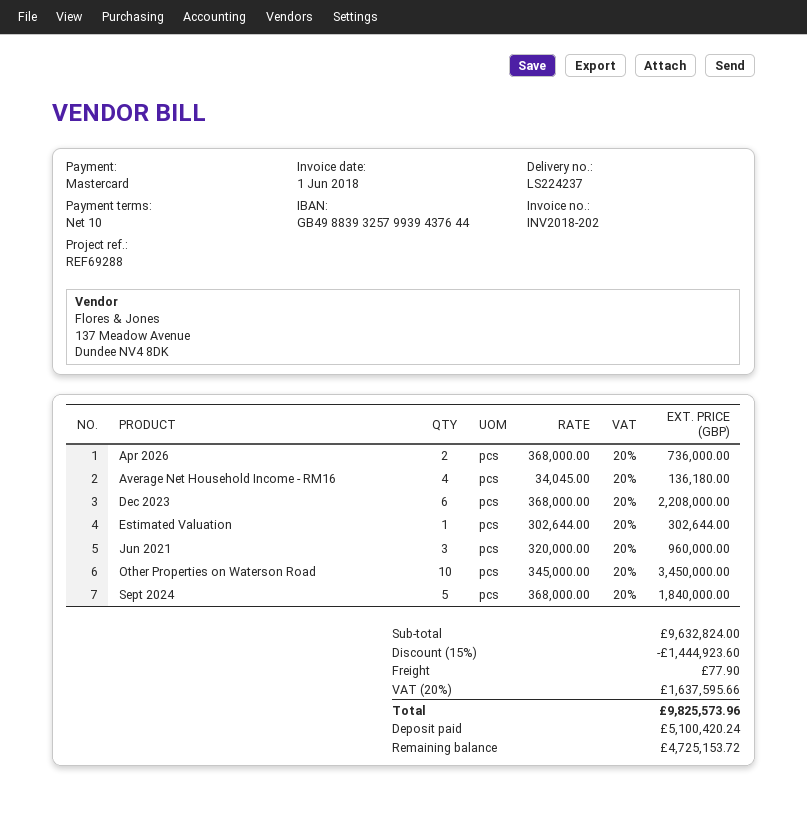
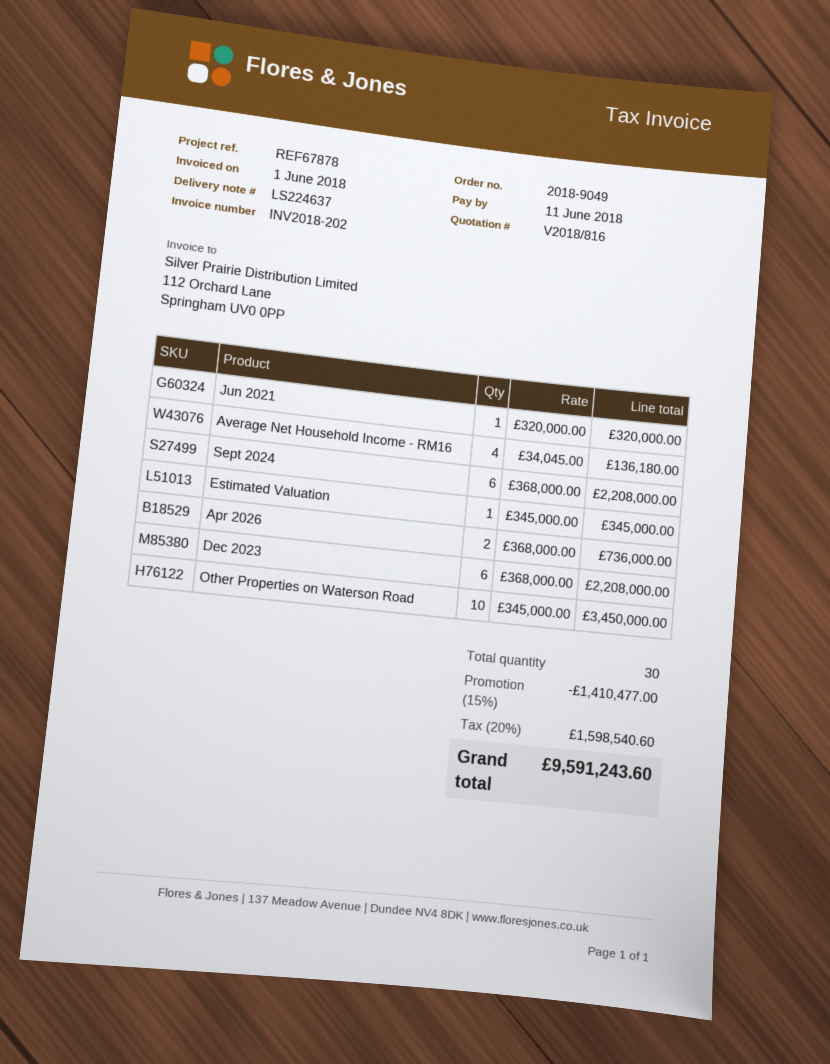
delivery note number: LS224237 -> LS224637
reference: REF69288 -> REF67878
Estimated Valuation: 1 x 302644.00 = 302644.00 -> 1 x 345000.00 = 345000.00
Jun 2021: 3 x 320000.00 = 960000.00 -> 1 x 320000.00 = 320000.00
Sept 2024: 5 x 368000.00 = 1840000.00 -> 6 x 368000.00 = 2208000.00
discount: 15% = 1444923.60 -> 15% = 1410477.00
shipping: 77.90 -> none
tax: 20% = 1637595.66 -> 20% = 1598540.60
total: 9825573.96 -> 9591243.60

